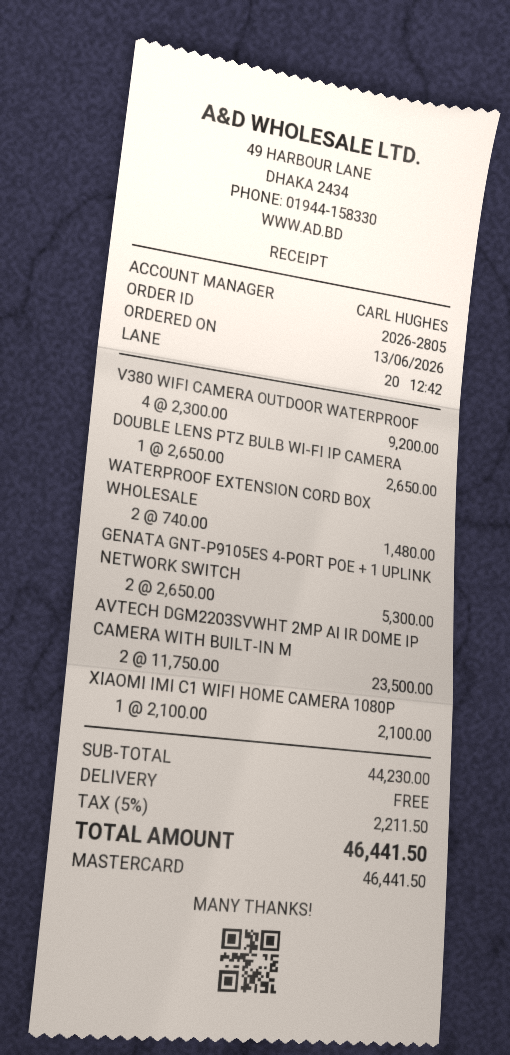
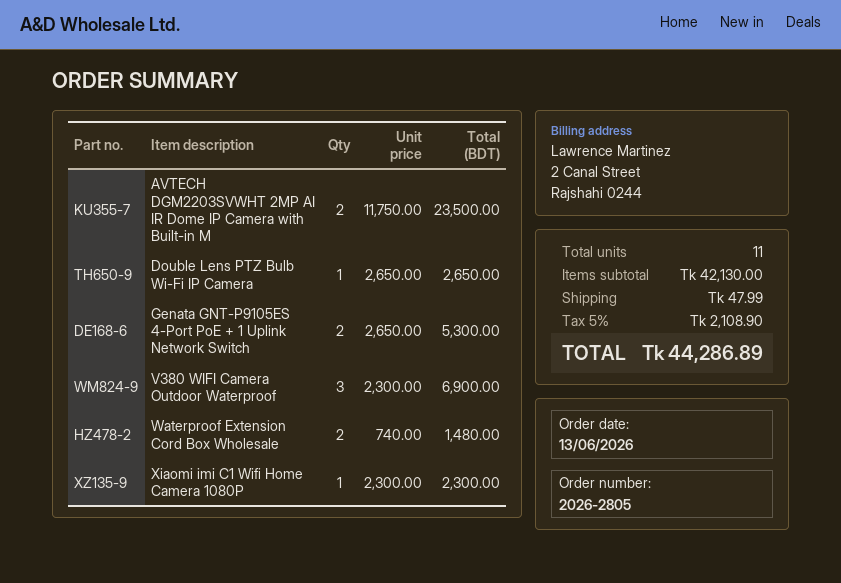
V380 WIFI CAMERA OUTDOOR WATERPROOF: 4 x 2300.00 = 9200.00 -> 3 x 2300.00 = 6900.00
XIAOMI IMI C1 WIFI HOME CAMERA 1080P: 1 x 2100.00 = 2100.00 -> 1 x 2300.00 = 2300.00
subtotal: 44230.00 -> 42130.00
shipping: 0.00 -> 47.99
tax: 5% = 2211.50 -> 5% = 2108.90
total: 46441.50 -> 44286.89

